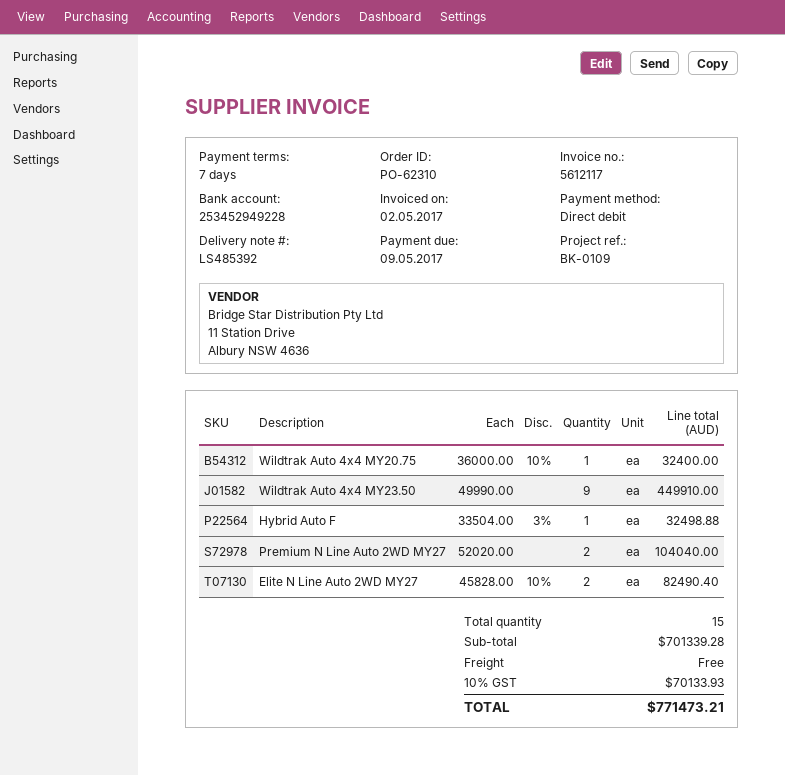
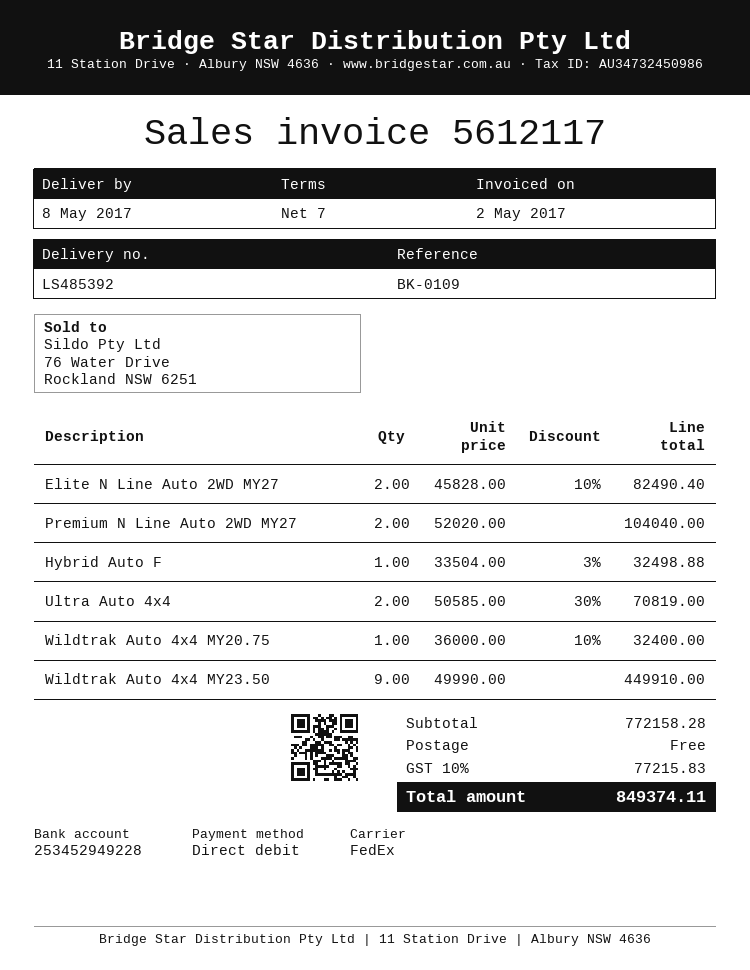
Ultra Auto 4x4: none -> 2 x 50585.00 - 30% = 70819.00
subtotal: 701339.28 -> 772158.28
tax: 10% = 70133.93 -> 10% = 77215.83
total: 771473.21 -> 849374.11

